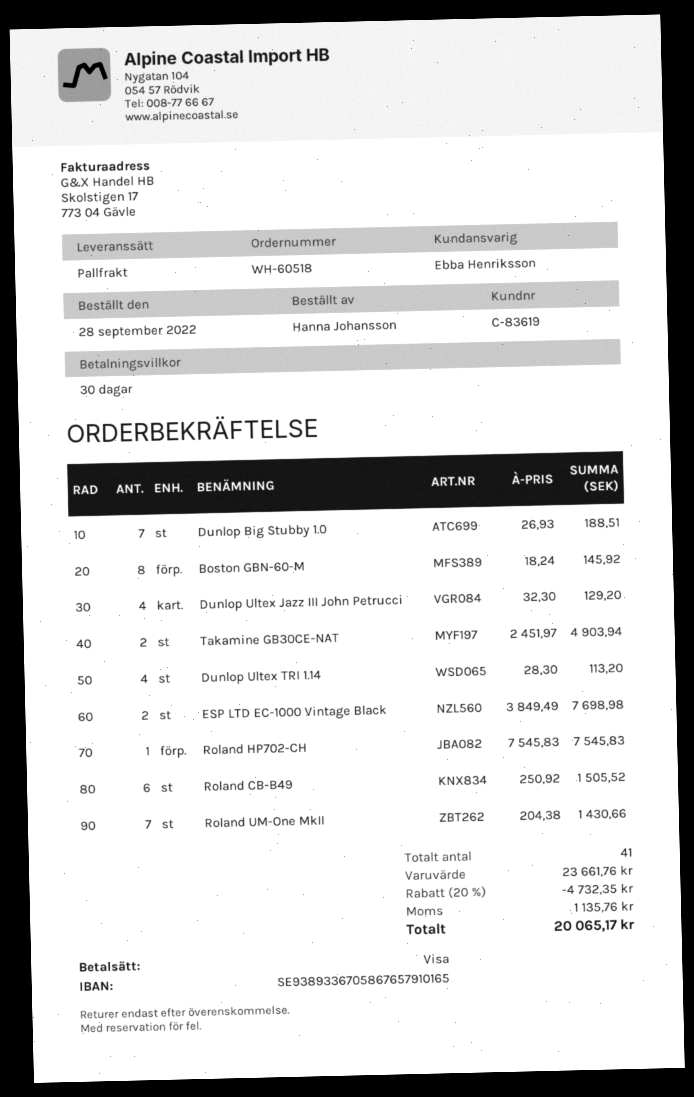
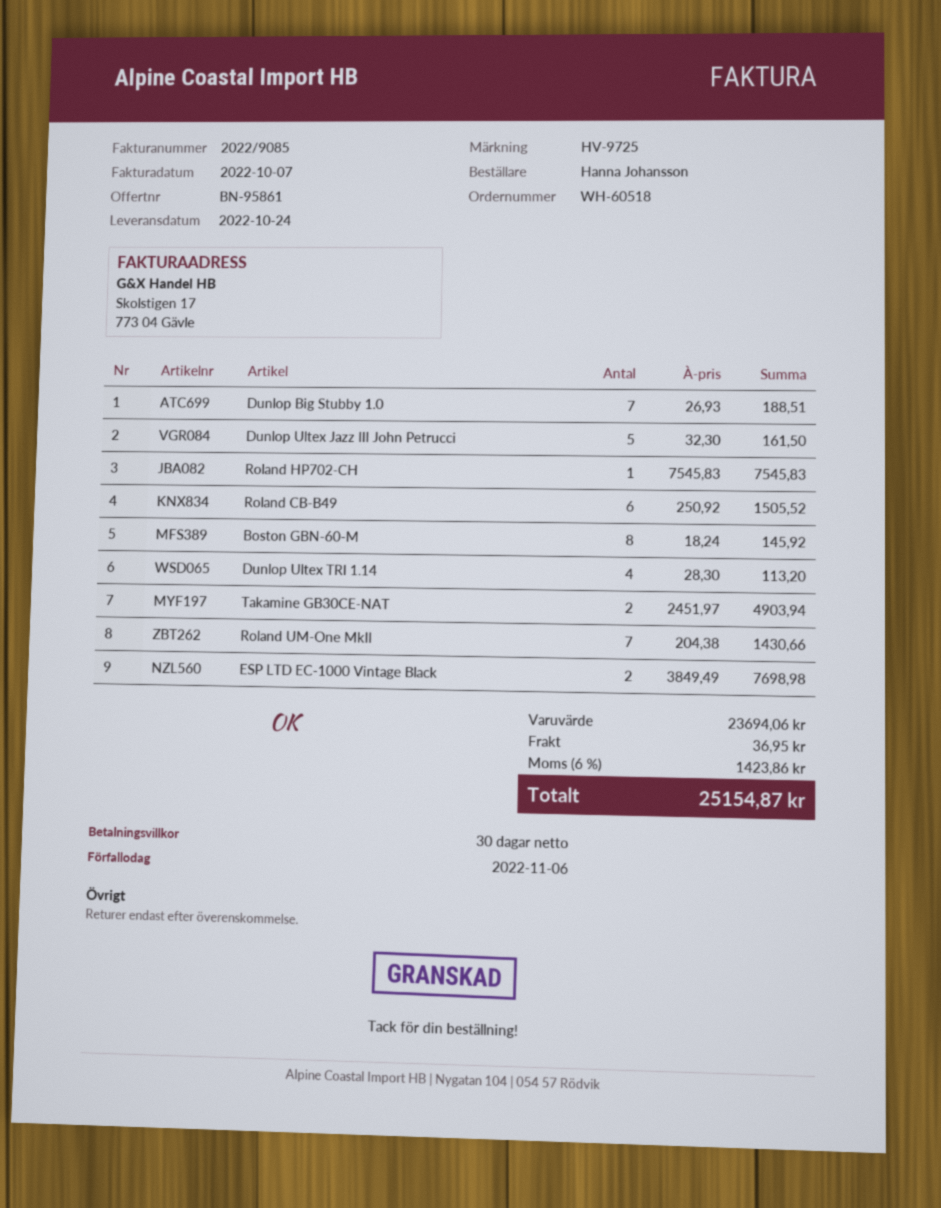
Dunlop Ultex Jazz III John Petrucci: 4 x 32.30 = 129.20 -> 5 x 32.30 = 161.50
subtotal: 23661.76 -> 23694.06
discount: 20% = 4732.35 -> none
shipping: none -> 36.95
tax: 1135.76 -> 1423.86
total: 20065.17 -> 25154.87

